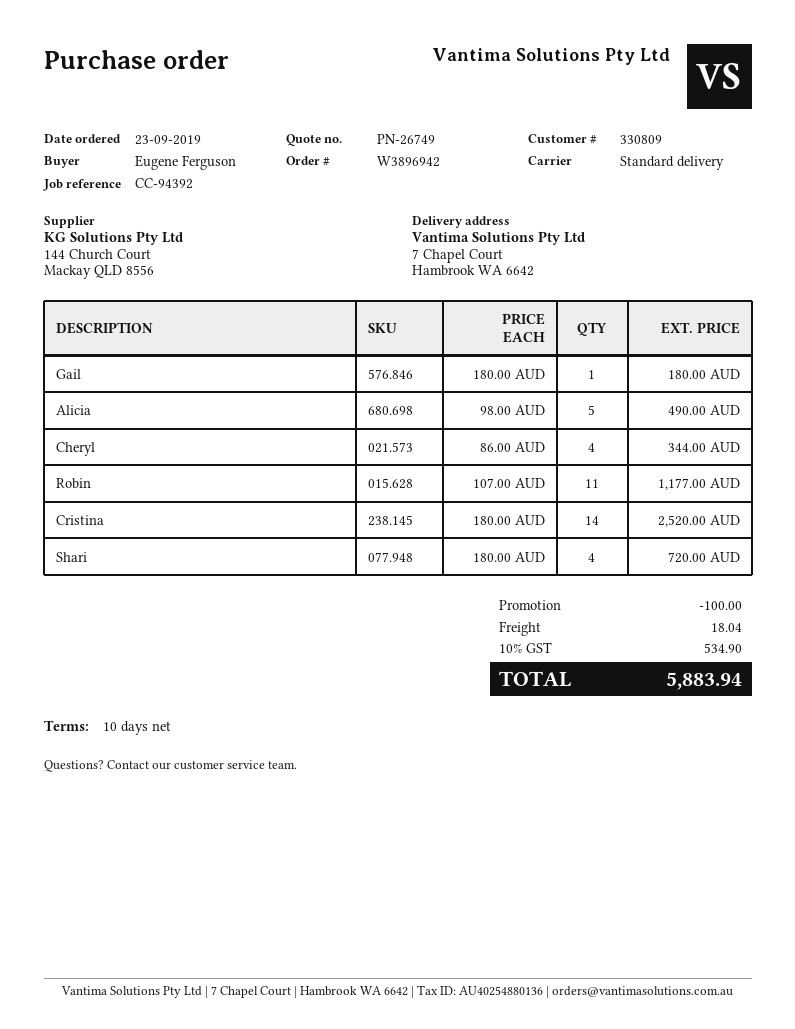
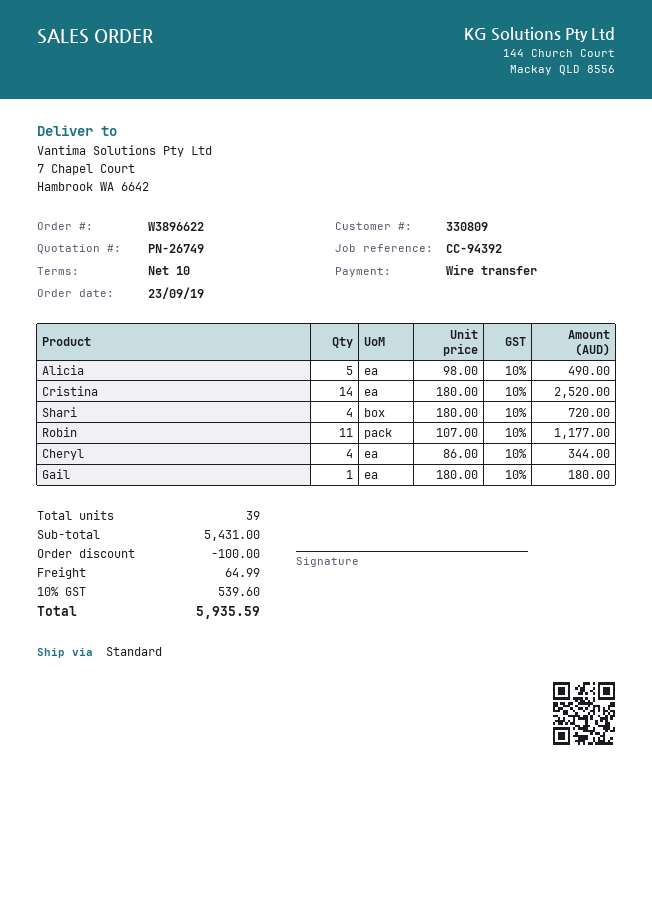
order number: W3896942 -> W3896622
shipping: 18.04 -> 64.99
tax: 10% = 534.90 -> 10% = 539.60
total: 5883.94 -> 5935.59

